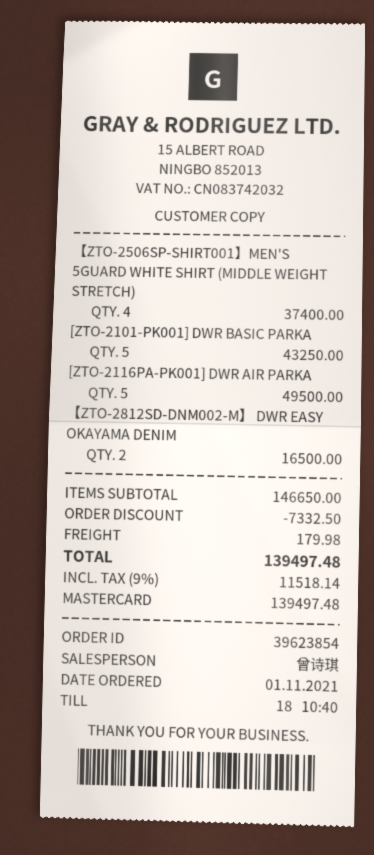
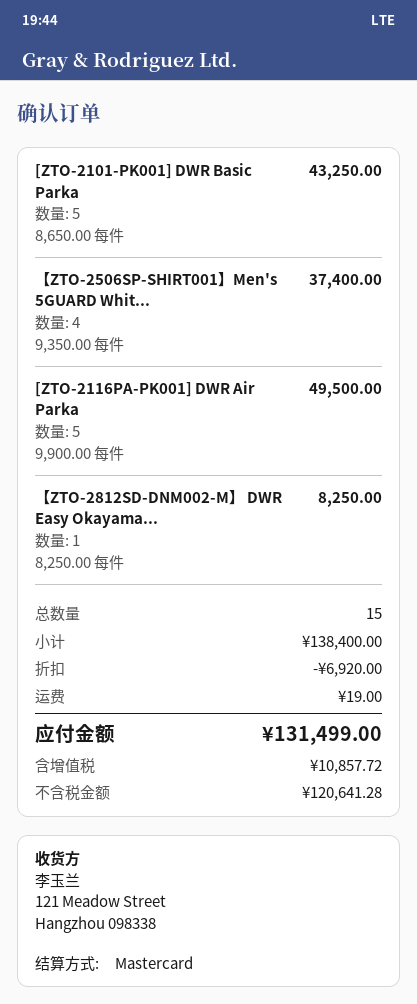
【ZTO-2812SD-DNM002-M】 DWR EASY OKAYAMA DENIM: 2 for 16500.00 -> 1 for 8250.00
subtotal: 146650.00 -> 138400.00
discount: 7332.50 -> 6920.00
shipping: 179.98 -> 19.00
tax: 11518.14 -> 10857.72
total: 139497.48 -> 131499.00

